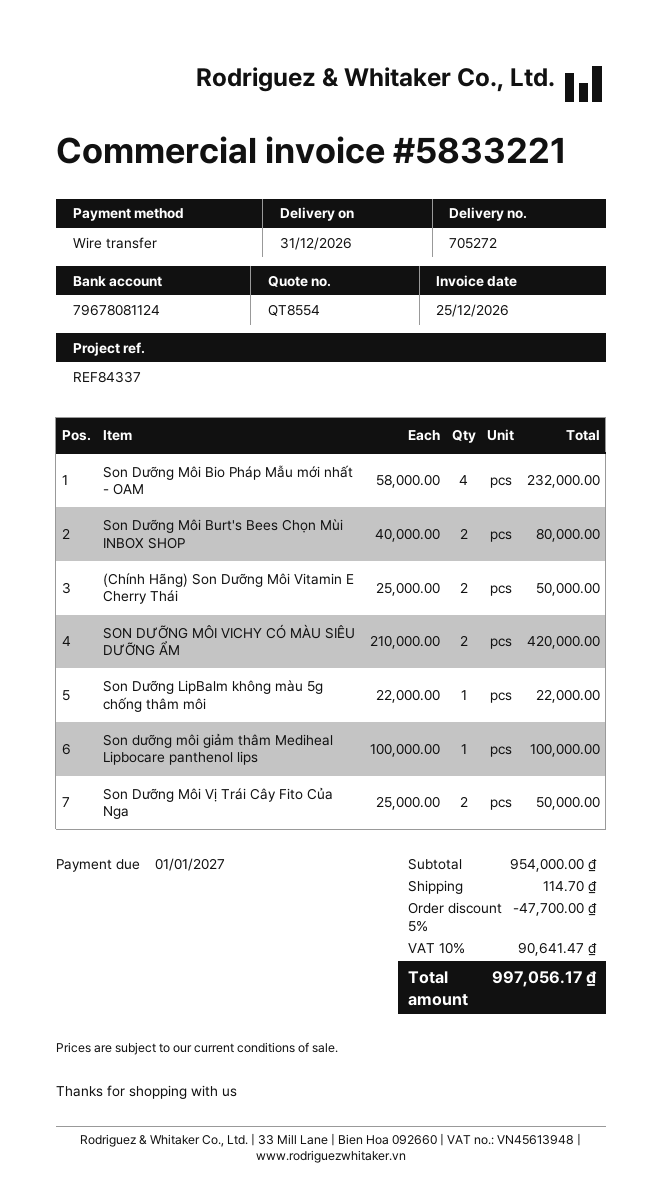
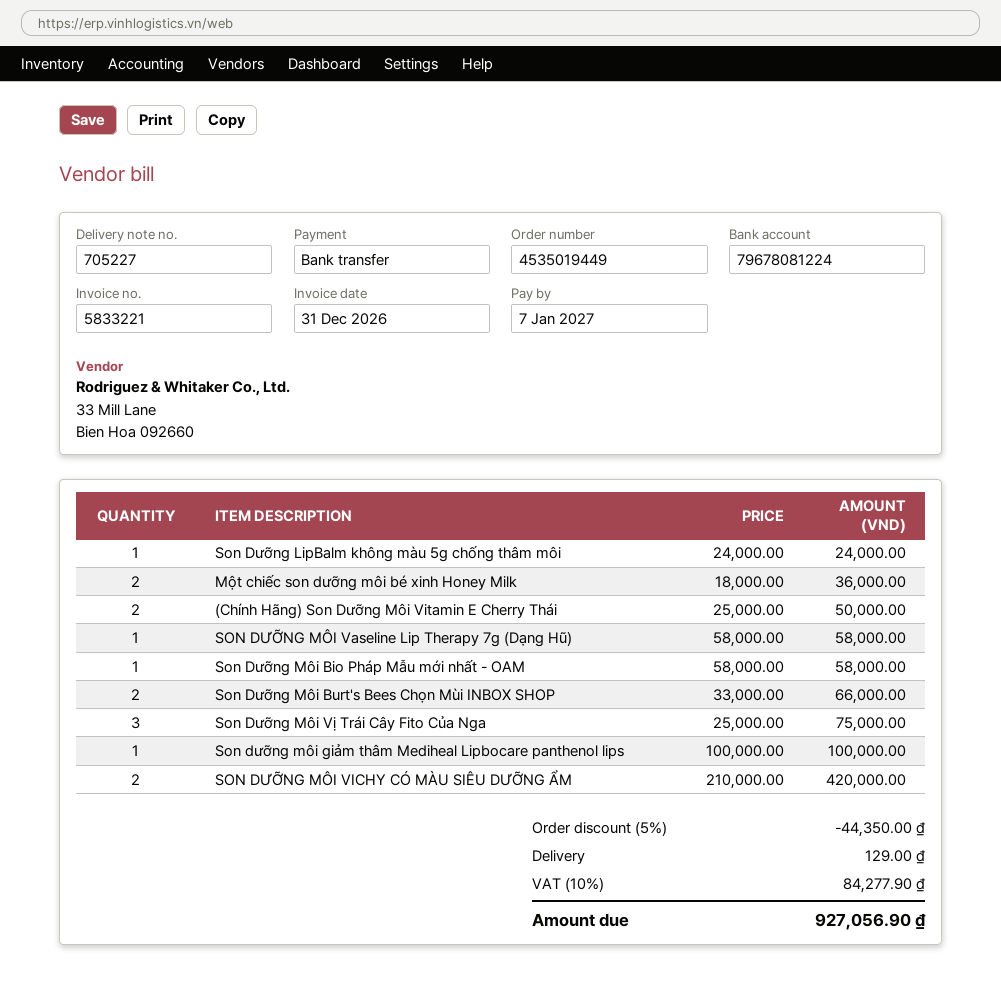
delivery note number: 705272 -> 705227
invoice date: 2026-12-25 -> 2026-12-31
due date: 2027-01-01 -> 2027-01-07
bank account: 79678081124 -> 79678081224
Son Dưỡng Môi Bio Pháp Mẫu mới nhất - OAM: 4 x 58000.00 = 232000.00 -> 1 x 58000.00 = 58000.00
Son Dưỡng Môi Burt's Bees Chọn Mùi INBOX SHOP: 2 x 40000.00 = 80000.00 -> 2 x 33000.00 = 66000.00
Son Dưỡng LipBalm không màu 5g chống thâm môi: 1 x 22000.00 = 22000.00 -> 1 x 24000.00 = 24000.00
Son Dưỡng Môi Vị Trái Cây Fito Của Nga: 2 x 25000.00 = 50000.00 -> 3 x 25000.00 = 75000.00
Một chiếc son dưỡng môi bé xinh Honey Milk: none -> 2 x 18000.00 = 36000.00
SON DƯỠNG MÔI Vaseline Lip Therapy 7g (Dạng Hũ): none -> 1 x 58000.00 = 58000.00
discount: 5% = 47700.00 -> 5% = 44350.00
shipping: 114.70 -> 129.00
tax: 10% = 90641.47 -> 10% = 84277.90
total: 997056.17 -> 927056.90

